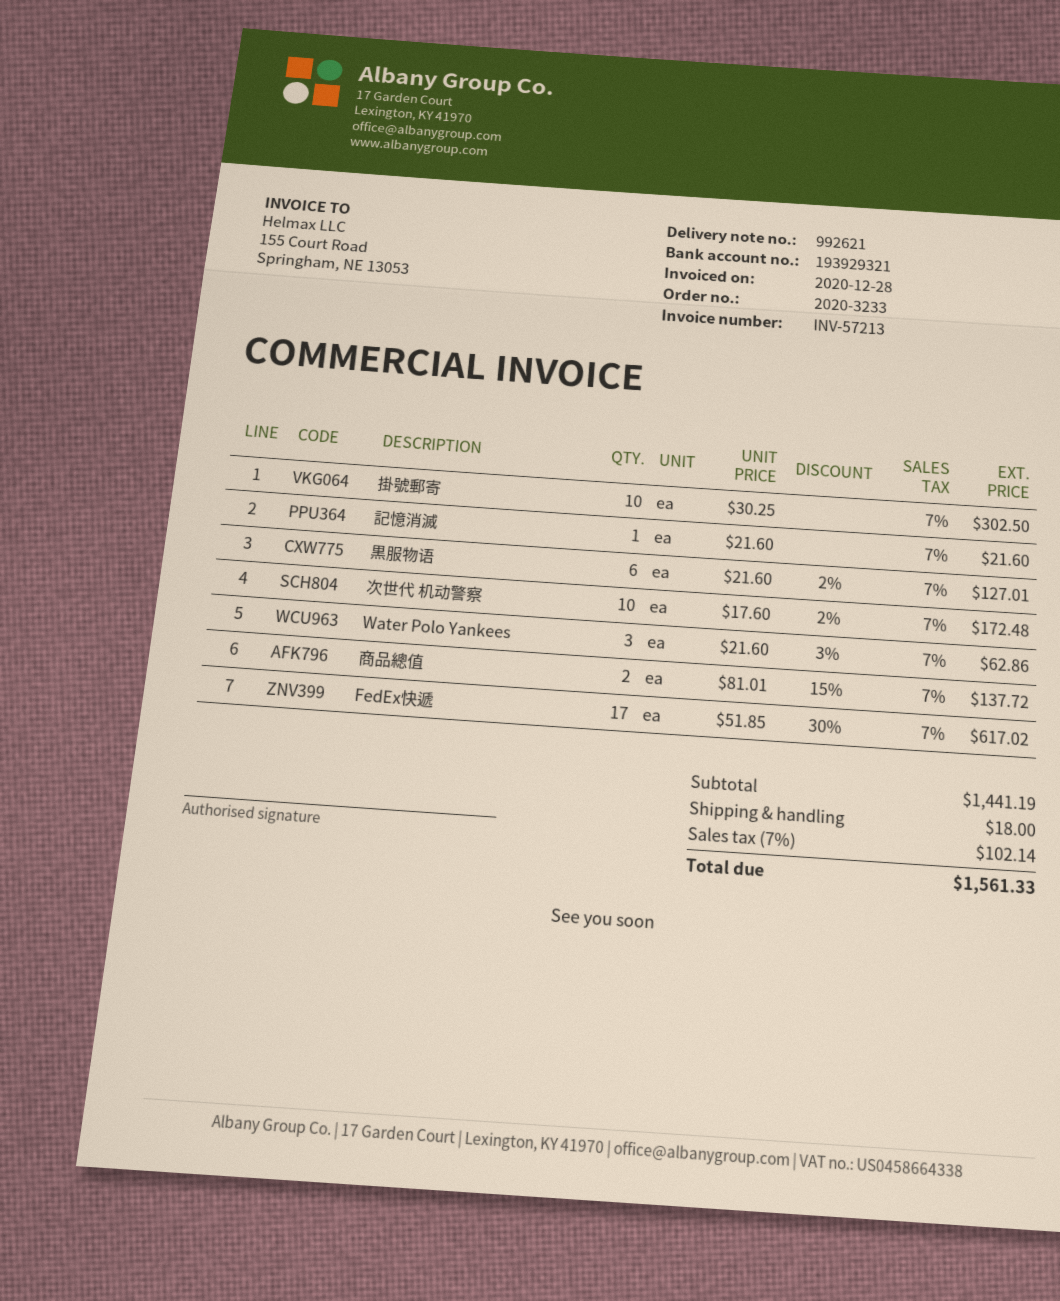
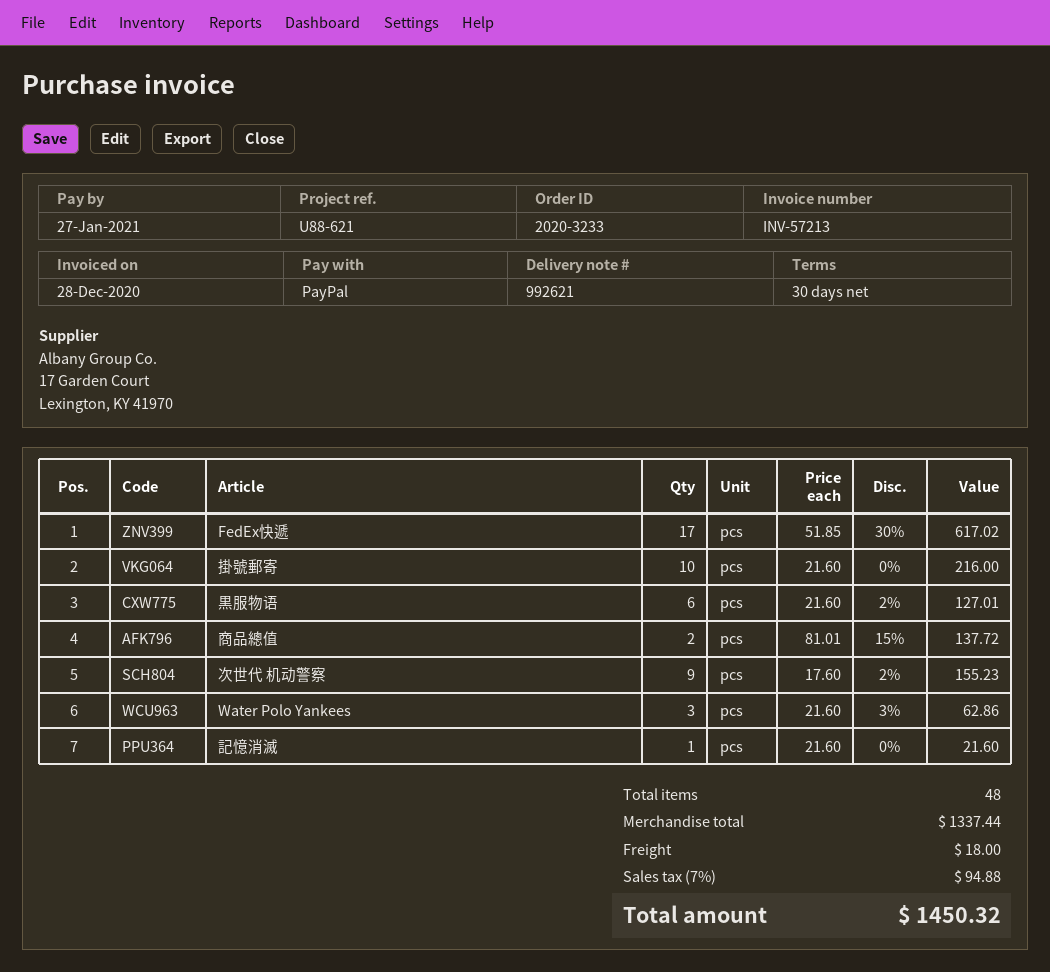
掛號郵寄: 10 x 30.25 = 302.50 -> 10 x 21.60 = 216.00
次世代 机动警察: 10 x 17.60 - 2% = 172.48 -> 9 x 17.60 - 2% = 155.23
subtotal: 1441.19 -> 1337.44
tax: 7% = 102.14 -> 7% = 94.88
total: 1561.33 -> 1450.32

